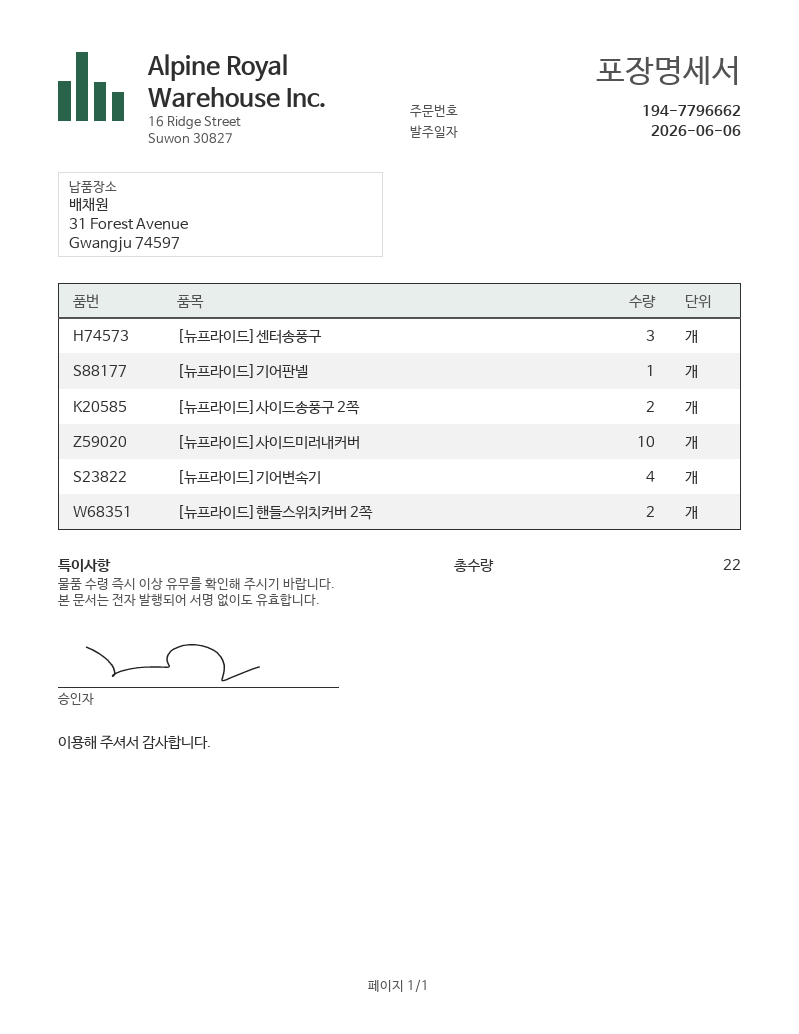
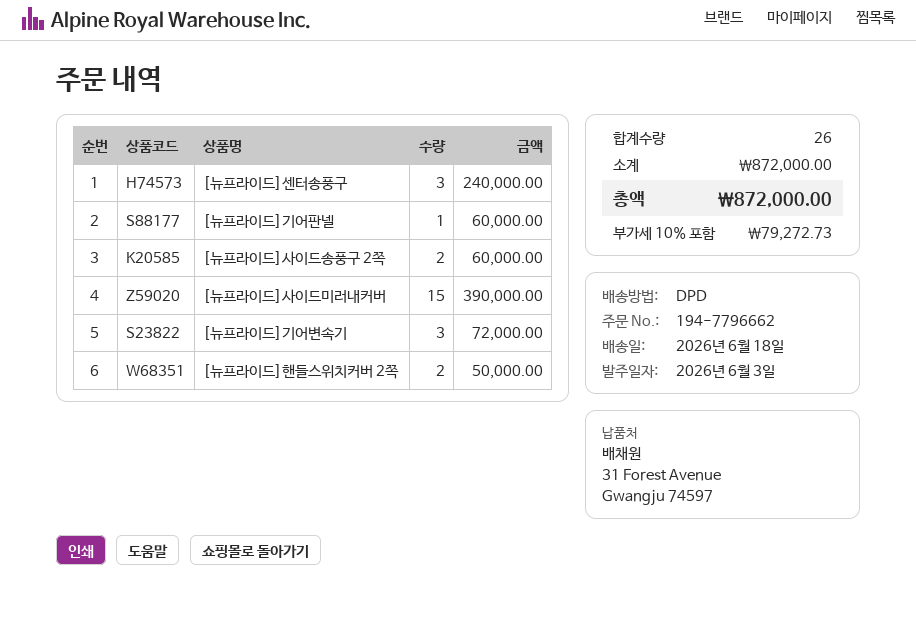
order date: 2026-06-06 -> 2026-06-03
[뉴프라이드]사이드미러내커버: 10 -> 15
[뉴프라이드]기어변속기: 4 -> 3
total quantity: 22 -> 26

